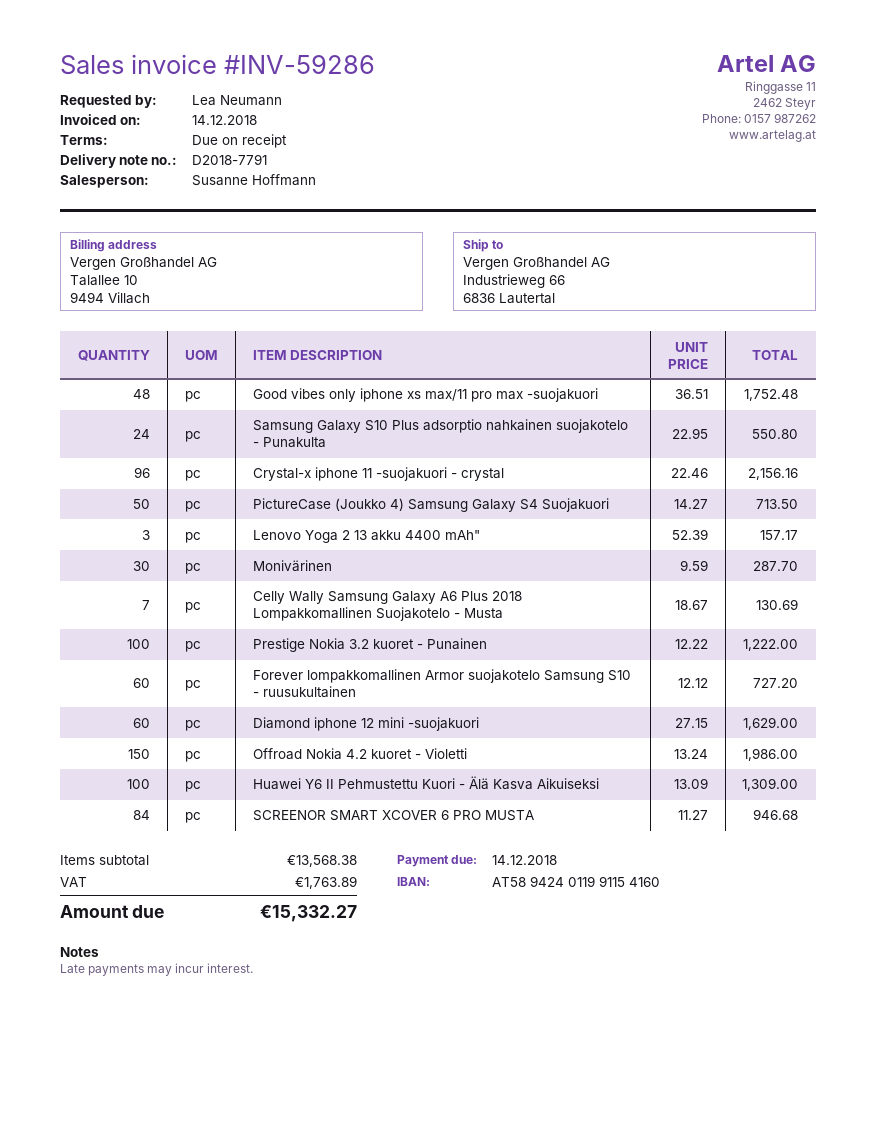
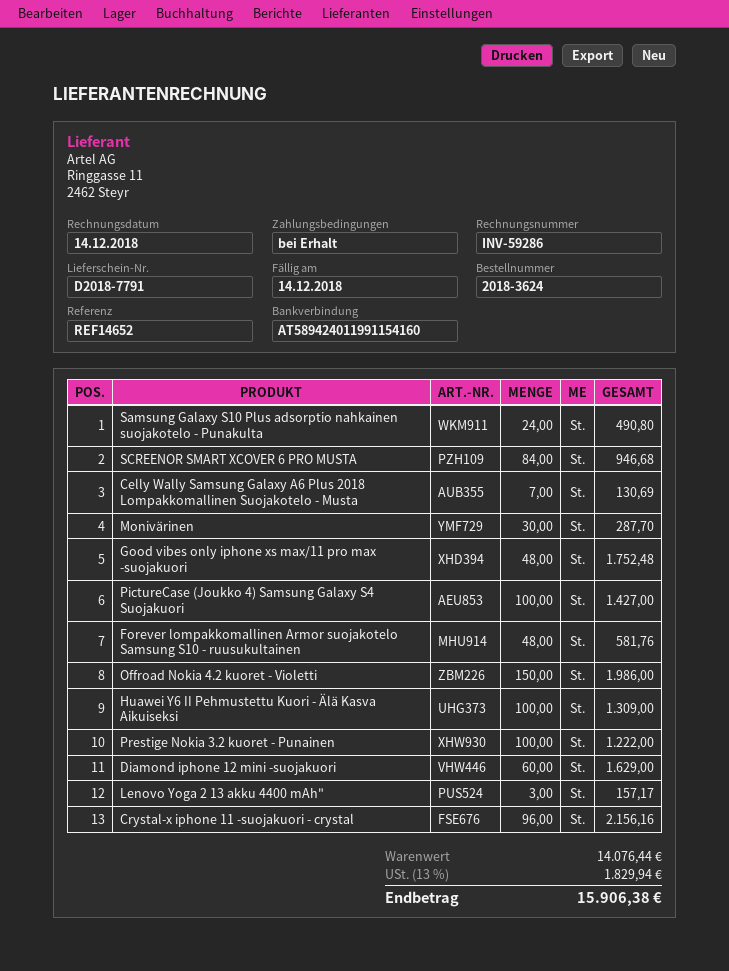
Samsung Galaxy S10 Plus adsorptio nahkainen suojakotelo - Punakulta: 24 for 550.80 -> 24 for 490.80
PictureCase (Joukko 4) Samsung Galaxy S4 Suojakuori: 50 for 713.50 -> 100 for 1427.00
Forever lompakkomallinen Armor suojakotelo Samsung S10 - ruusukultainen: 60 for 727.20 -> 48 for 581.76
subtotal: 13568.38 -> 14076.44
tax: 1763.89 -> 1829.94
total: 15332.27 -> 15906.38

